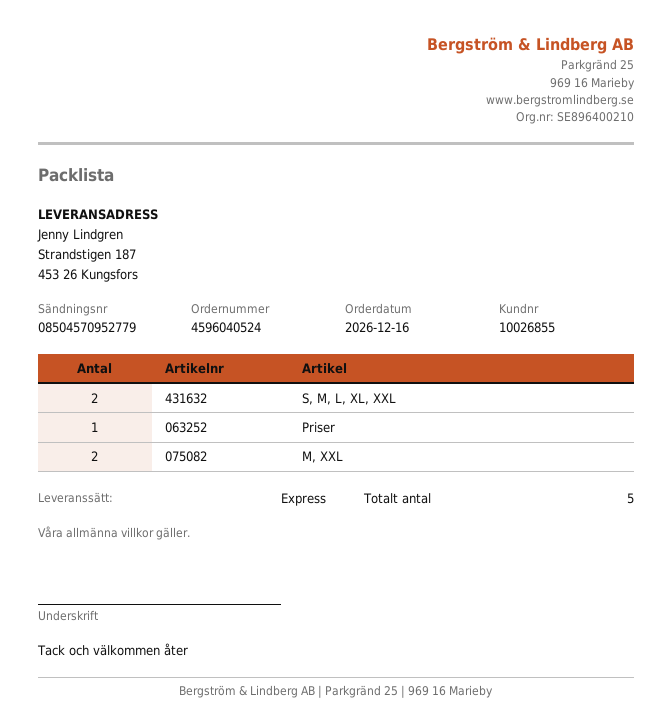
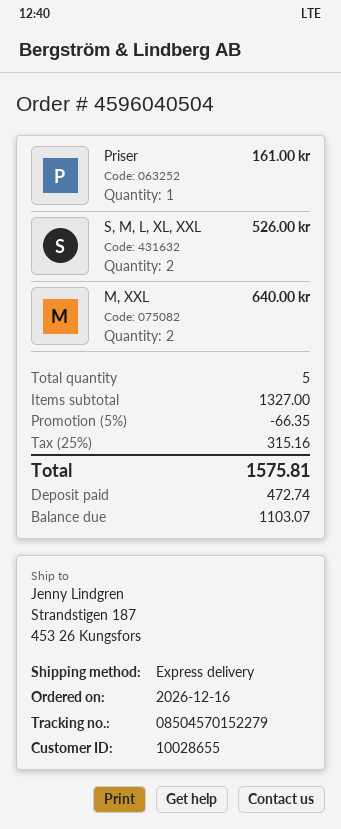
order number: 4596040524 -> 4596040504
customer number: 10026855 -> 10028655
tracking number: 08504570952779 -> 08504570152279

